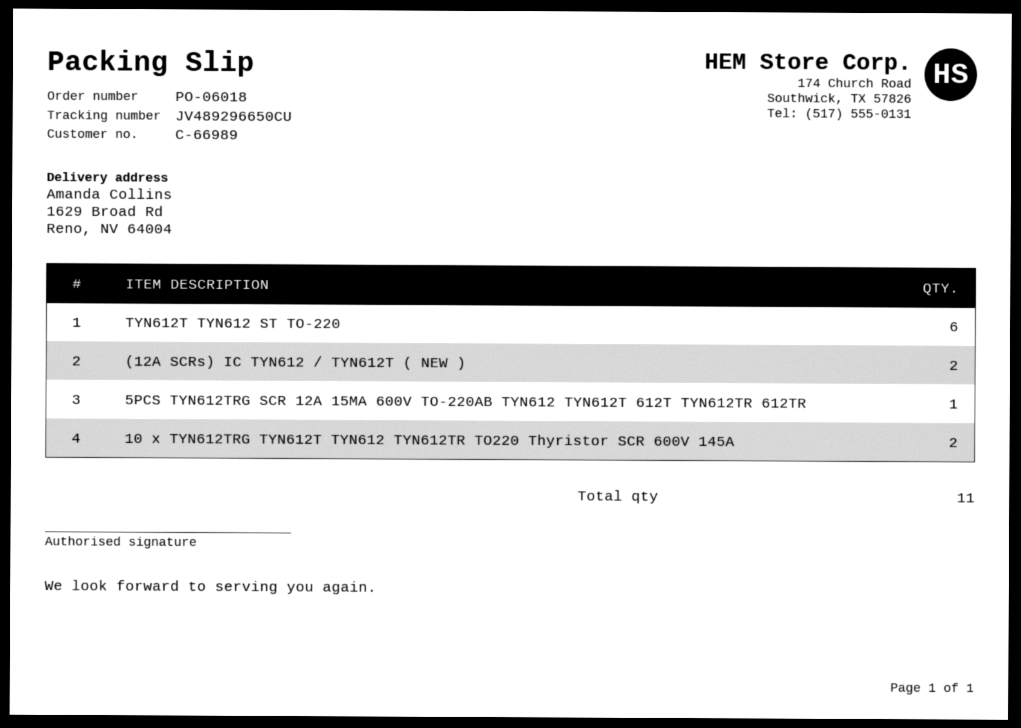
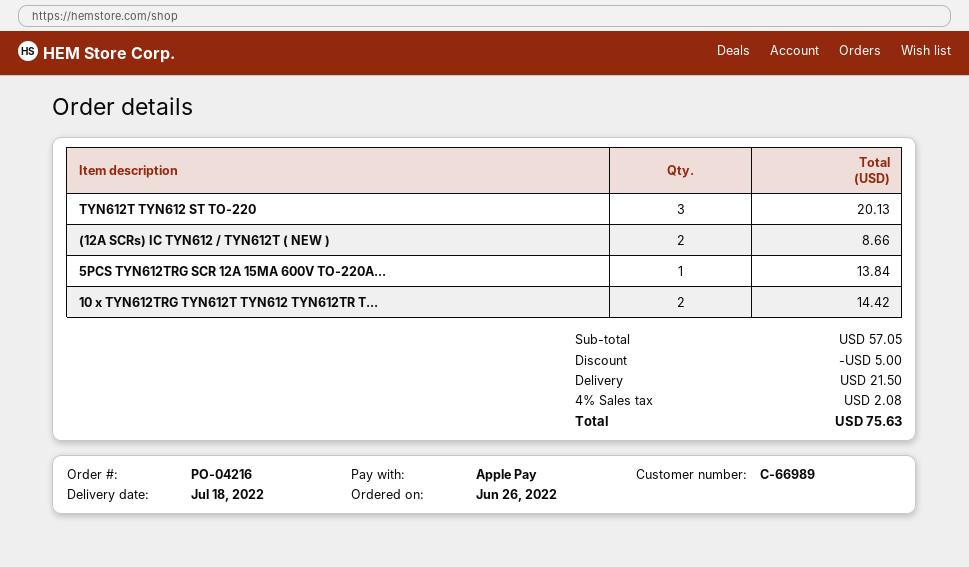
order number: PO-06018 -> PO-04216
TYN612T TYN612 ST TO-220: 6 -> 3

